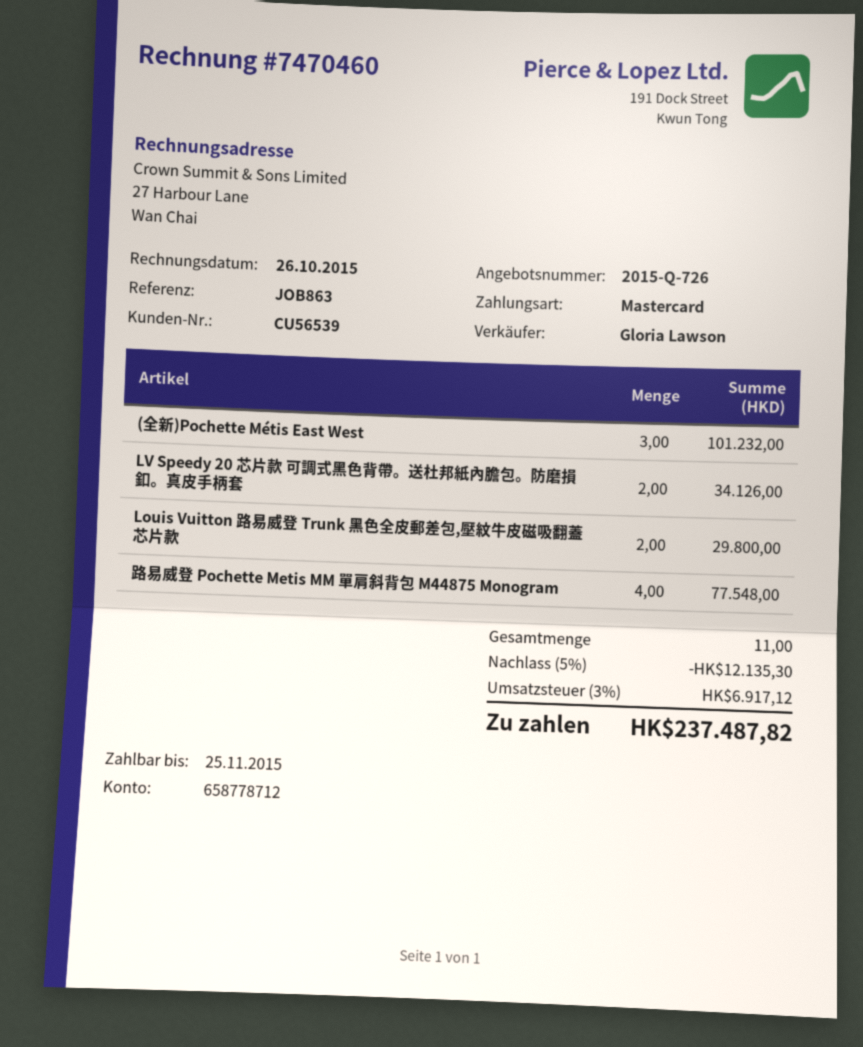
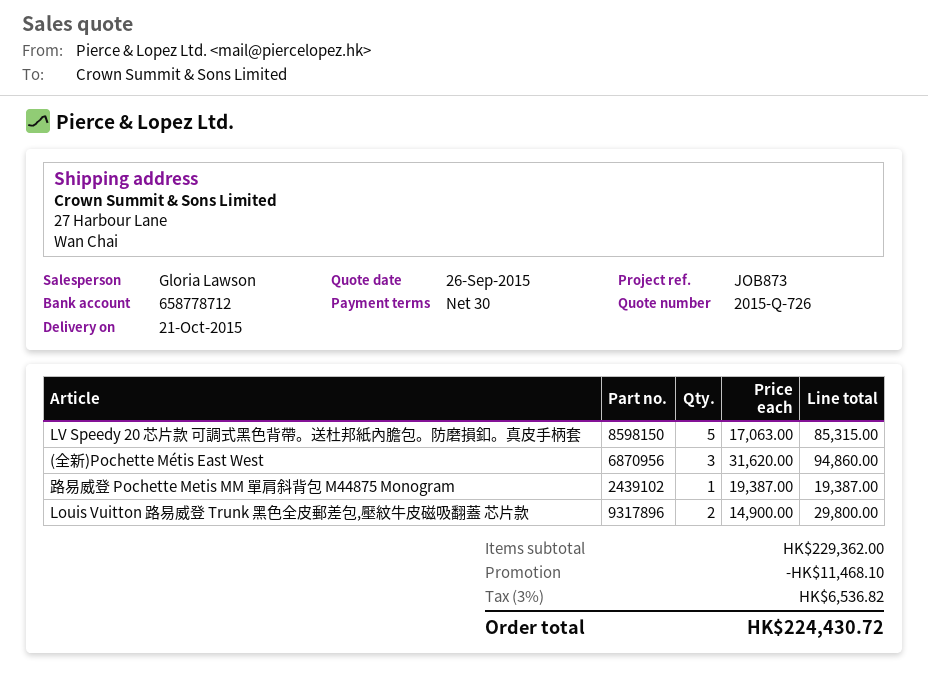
reference: JOB863 -> JOB873
(全新)Pochette Métis East West: 3 for 101232.00 -> 3 for 94860.00
LV Speedy 20 芯片款 可調式黑色背帶。送杜邦紙內膽包。防磨損釦。真皮手柄套: 2 for 34126.00 -> 5 for 85315.00
路易威登 Pochette Metis MM 單肩斜背包 M44875 Monogram: 4 for 77548.00 -> 1 for 19387.00
discount: 12135.30 -> 11468.10
tax: 3% = 6917.12 -> 3% = 6536.82
total: 237487.82 -> 224430.72

